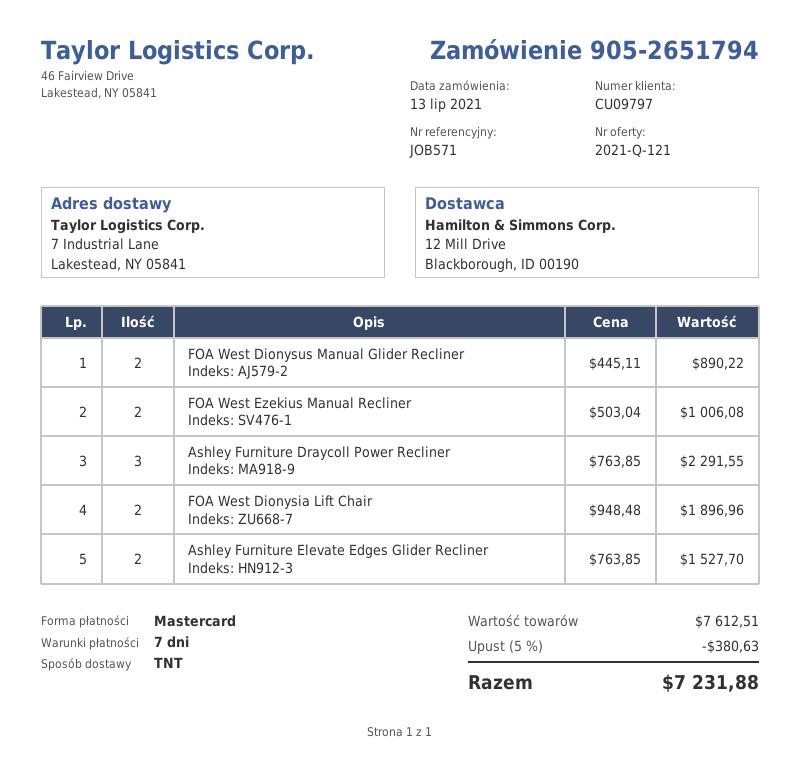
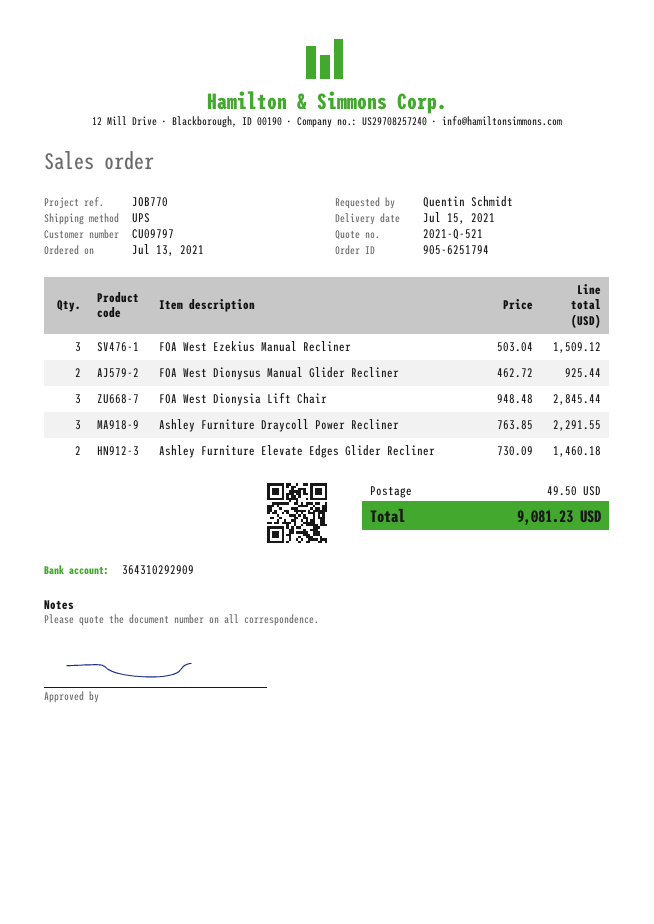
quote number: 2021-Q-121 -> 2021-Q-521
order number: 905-2651794 -> 905-6251794
reference: JOB571 -> JOB770
shipping method: TNT -> UPS
FOA West Dionysus Manual Glider Recliner: 2 x 445.11 = 890.22 -> 2 x 462.72 = 925.44
FOA West Ezekius Manual Recliner: 2 x 503.04 = 1006.08 -> 3 x 503.04 = 1509.12
FOA West Dionysia Lift Chair: 2 x 948.48 = 1896.96 -> 3 x 948.48 = 2845.44
Ashley Furniture Elevate Edges Glider Recliner: 2 x 763.85 = 1527.70 -> 2 x 730.09 = 1460.18
discount: 5% = 380.63 -> none
shipping: none -> 49.50
total: 7231.88 -> 9081.23

